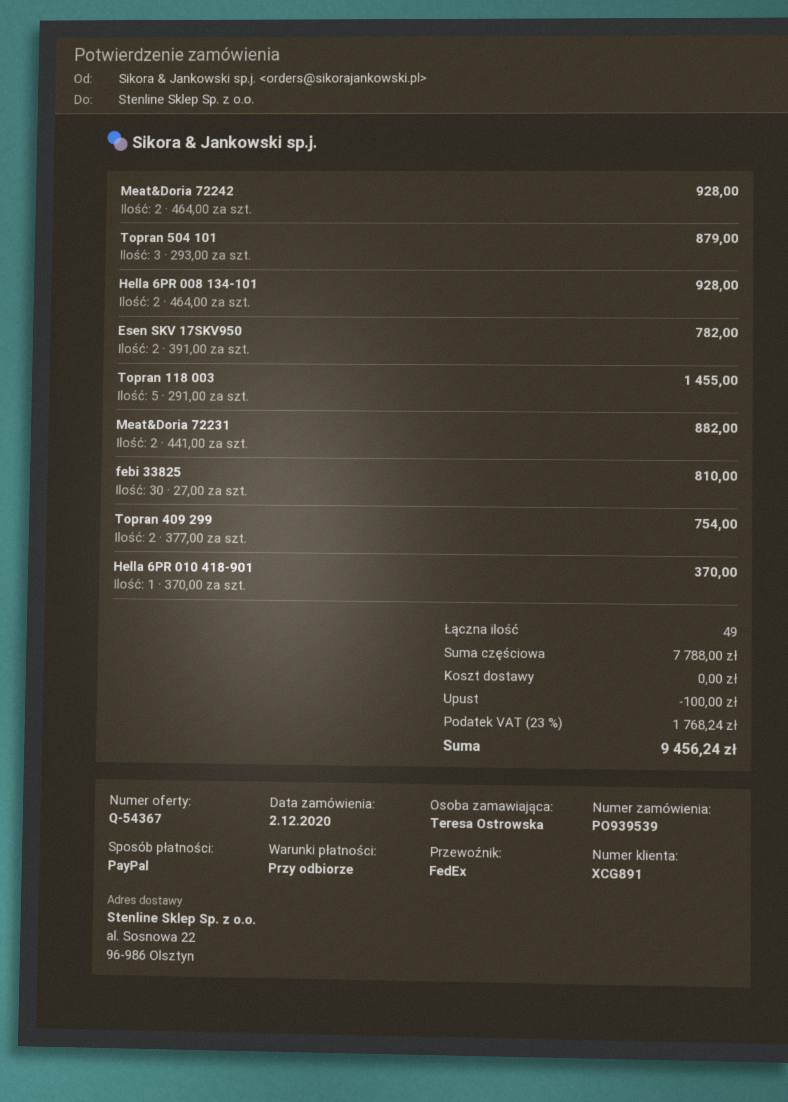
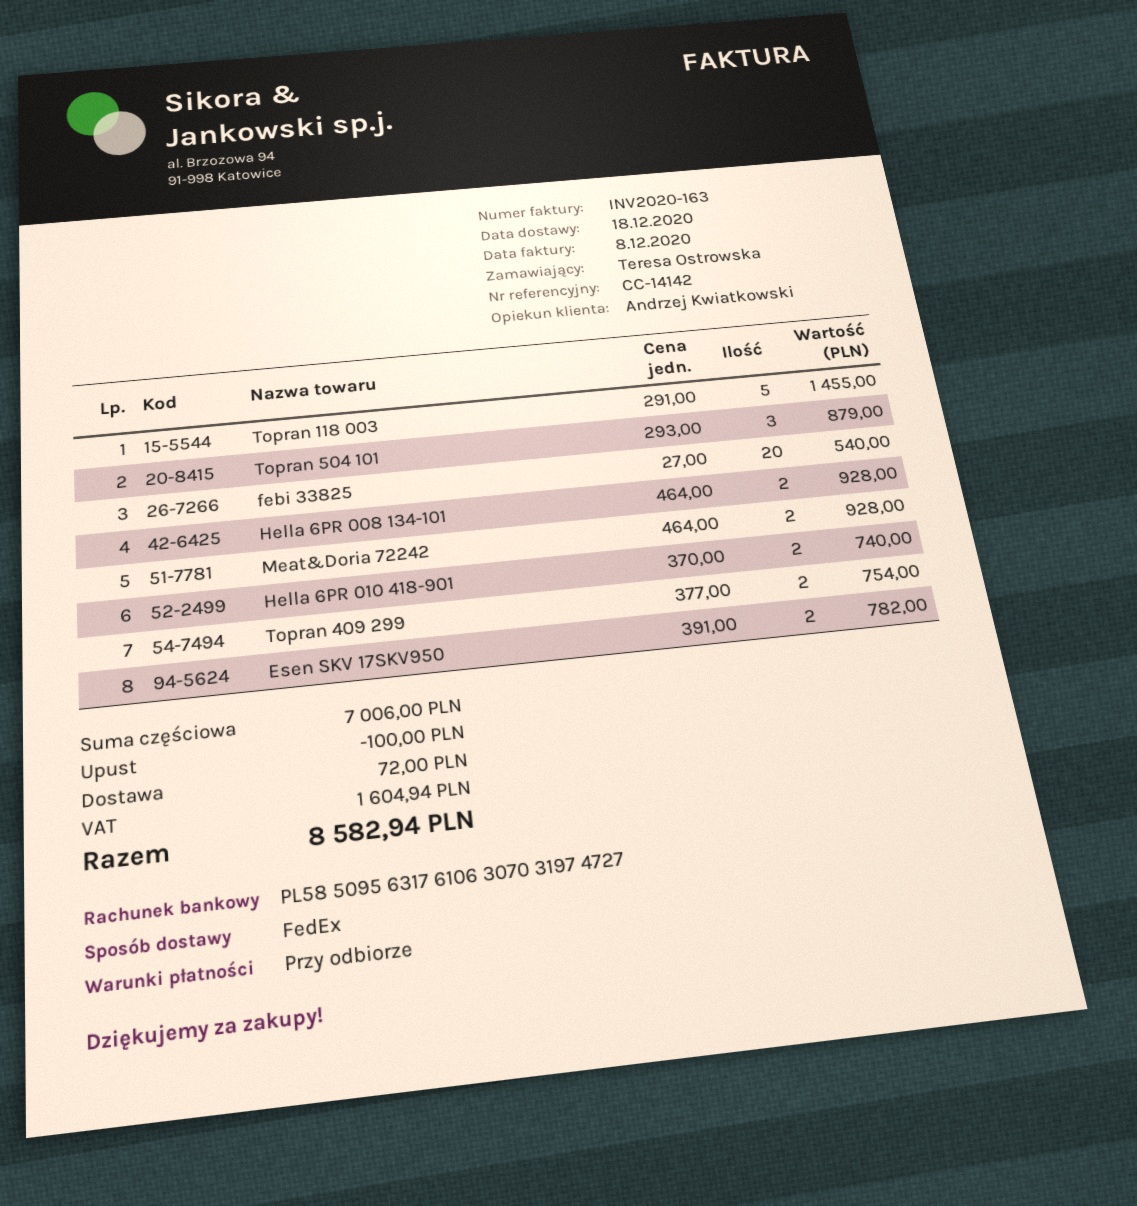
Meat&Doria 72231: 2 x 441.00 = 882.00 -> none
febi 33825: 30 x 27.00 = 810.00 -> 20 x 27.00 = 540.00
Hella 6PR 010 418-901: 1 x 370.00 = 370.00 -> 2 x 370.00 = 740.00
subtotal: 7788.00 -> 7006.00
shipping: 0.00 -> 72.00
tax: 1768.24 -> 1604.94
total: 9456.24 -> 8582.94

